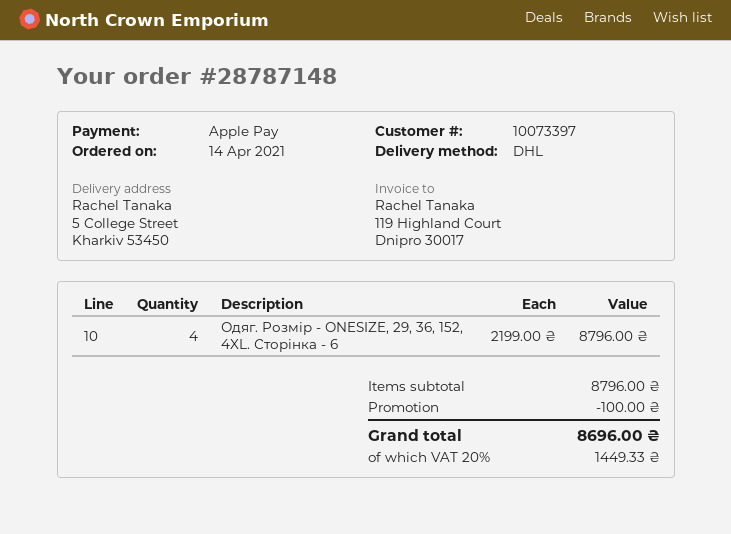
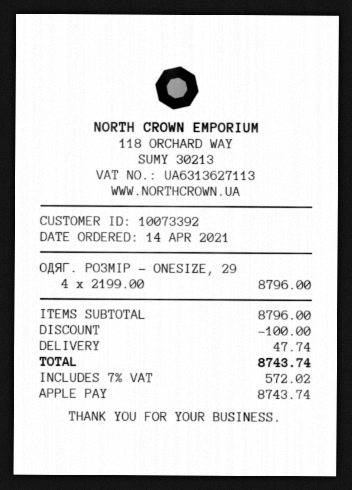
customer number: 10073397 -> 10073392
shipping: none -> 47.74
tax: 20% = 1449.33 -> 7% = 572.02
total: 8696.00 -> 8743.74

